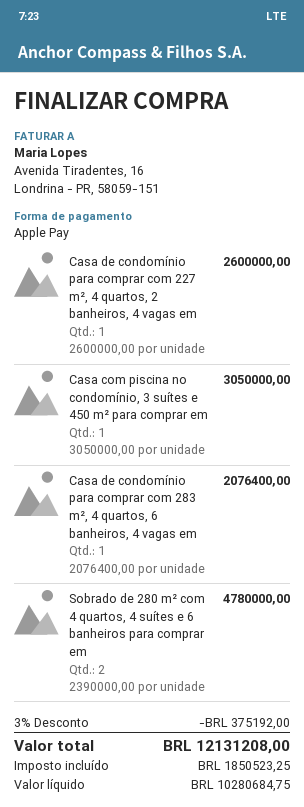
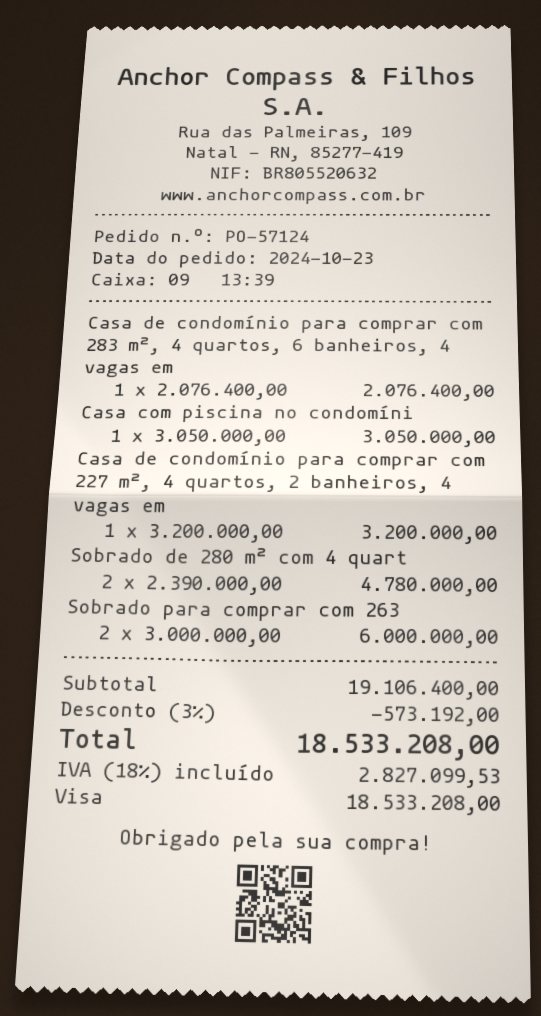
payment method: Apple Pay -> Visa
Casa de condomínio para comprar com 227 m², 4 quartos, 2 banheiros, 4 vagas em: 1 x 2600000.00 = 2600000.00 -> 1 x 3200000.00 = 3200000.00
Sobrado para comprar com 263: none -> 2 x 3000000.00 = 6000000.00
discount: 3% = 375192.00 -> 3% = 573192.00
tax: 1850523.25 -> 2827099.53
total: 12131208.00 -> 18533208.00

